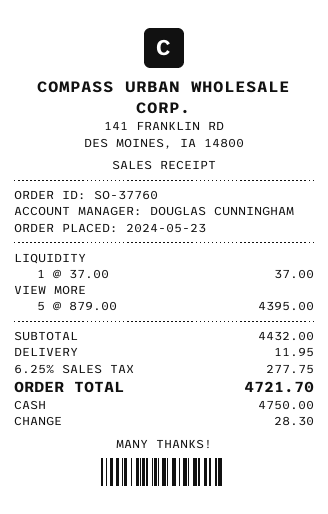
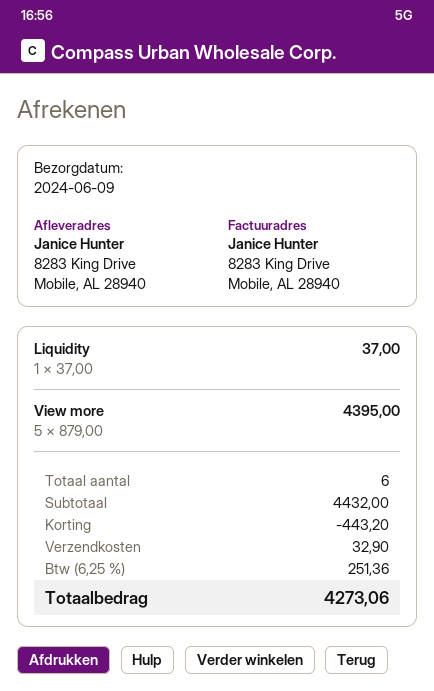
discount: none -> 443.20
shipping: 11.95 -> 32.90
tax: 6.25% = 277.75 -> 6.25% = 251.36
total: 4721.70 -> 4273.06

